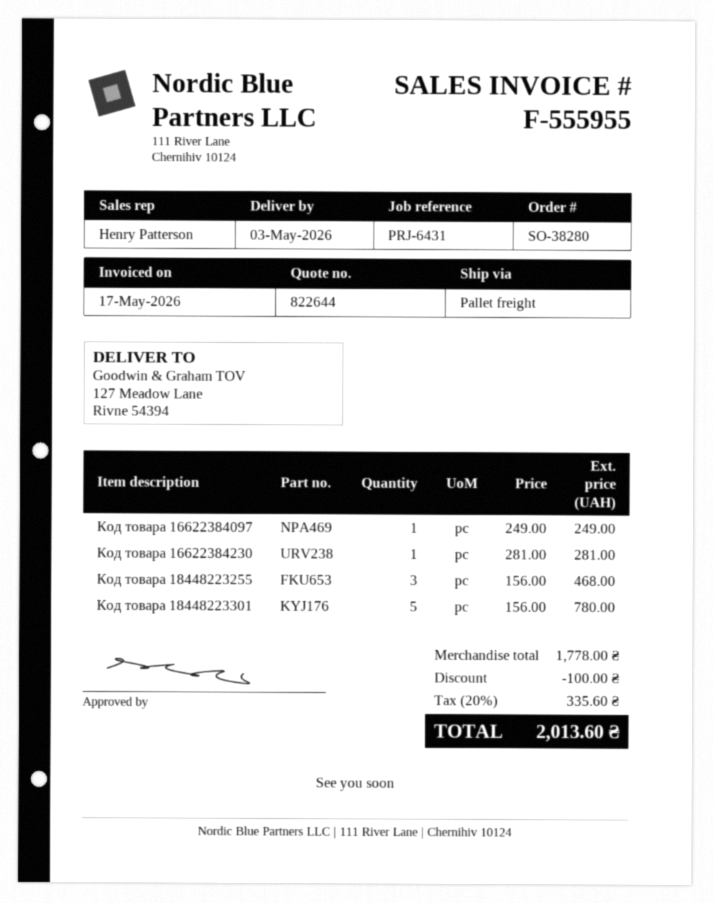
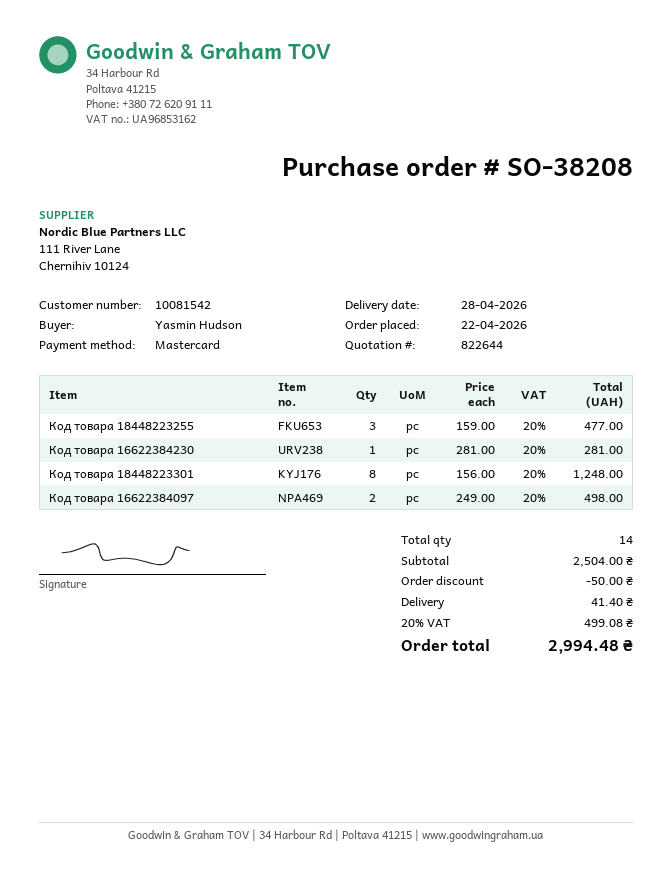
order number: SO-38280 -> SO-38208
delivery date: 2026-05-03 -> 2026-04-28
Код товара 16622384097: 1 x 249.00 = 249.00 -> 2 x 249.00 = 498.00
Код товара 18448223255: 3 x 156.00 = 468.00 -> 3 x 159.00 = 477.00
Код товара 18448223301: 5 x 156.00 = 780.00 -> 8 x 156.00 = 1248.00
subtotal: 1778.00 -> 2504.00
discount: 100.00 -> 50.00
shipping: none -> 41.40
tax: 20% = 335.60 -> 20% = 499.08
total: 2013.60 -> 2994.48

